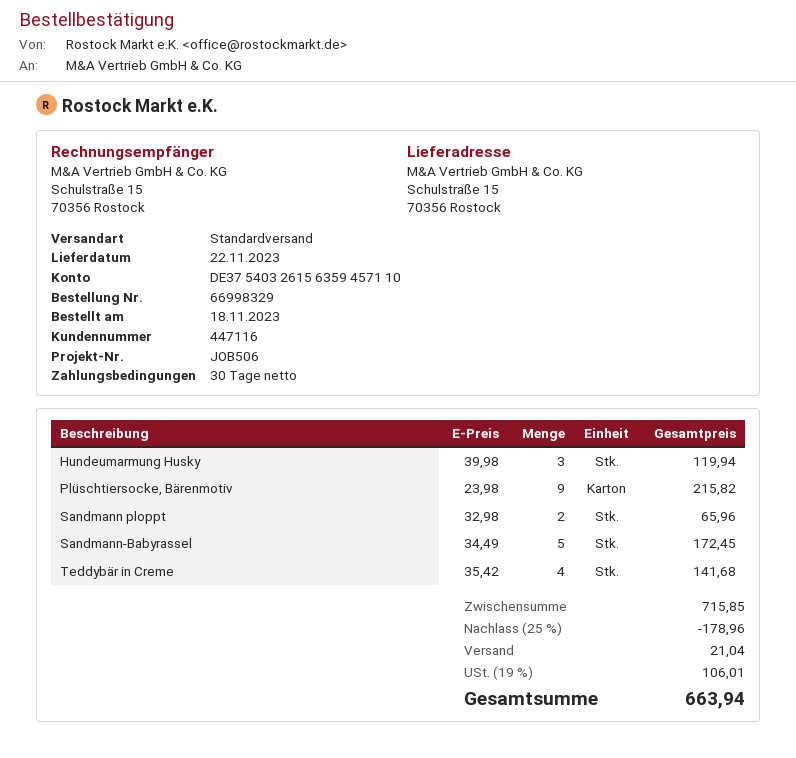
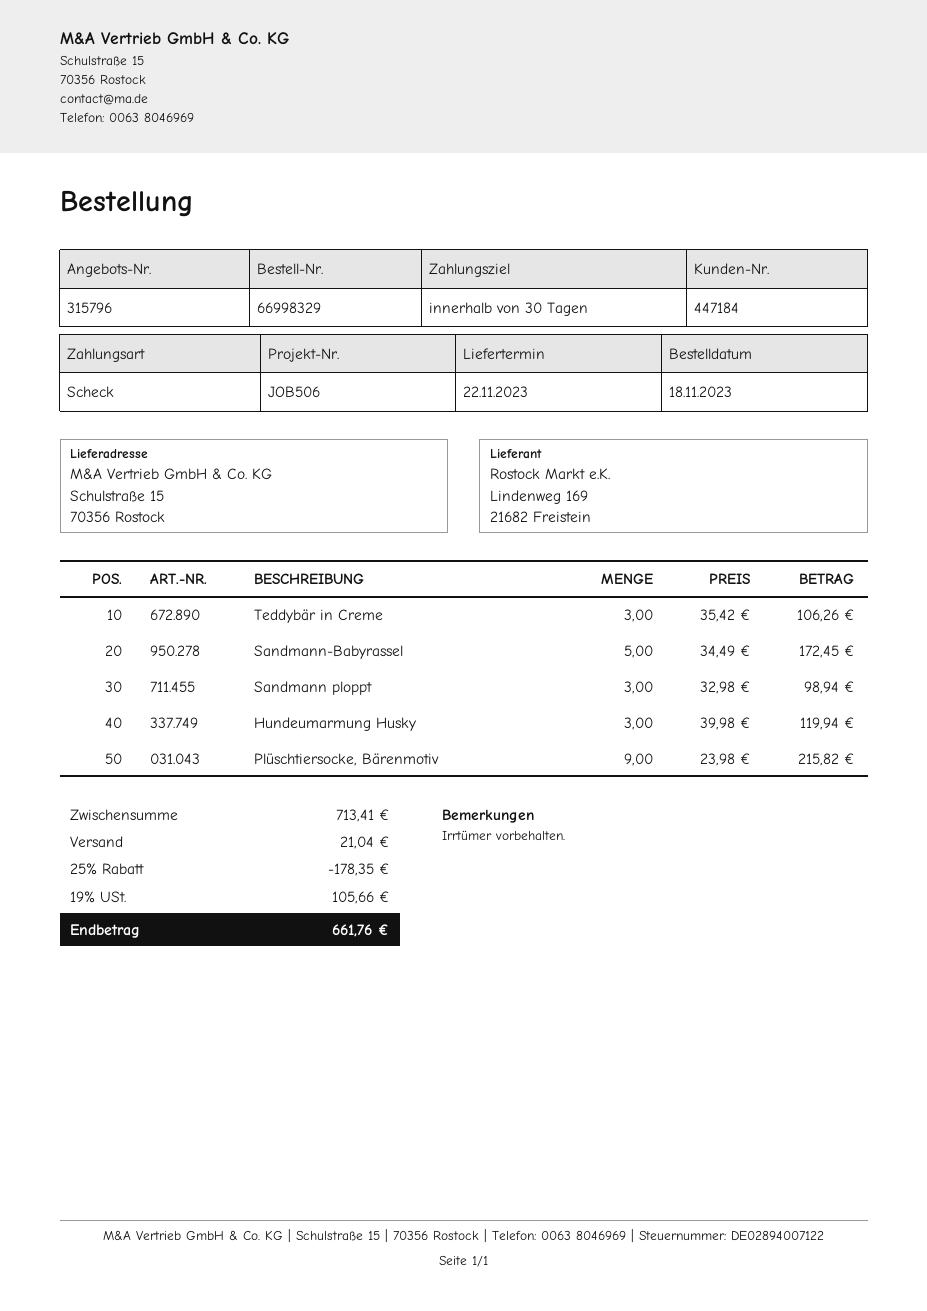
customer number: 447116 -> 447184
Sandmann ploppt: 2 x 32.98 = 65.96 -> 3 x 32.98 = 98.94
Teddybär in Creme: 4 x 35.42 = 141.68 -> 3 x 35.42 = 106.26
subtotal: 715.85 -> 713.41
discount: 25% = 178.96 -> 25% = 178.35
tax: 19% = 106.01 -> 19% = 105.66
total: 663.94 -> 661.76

